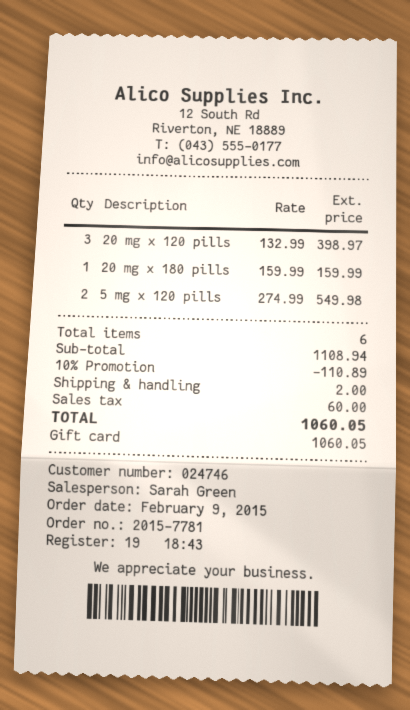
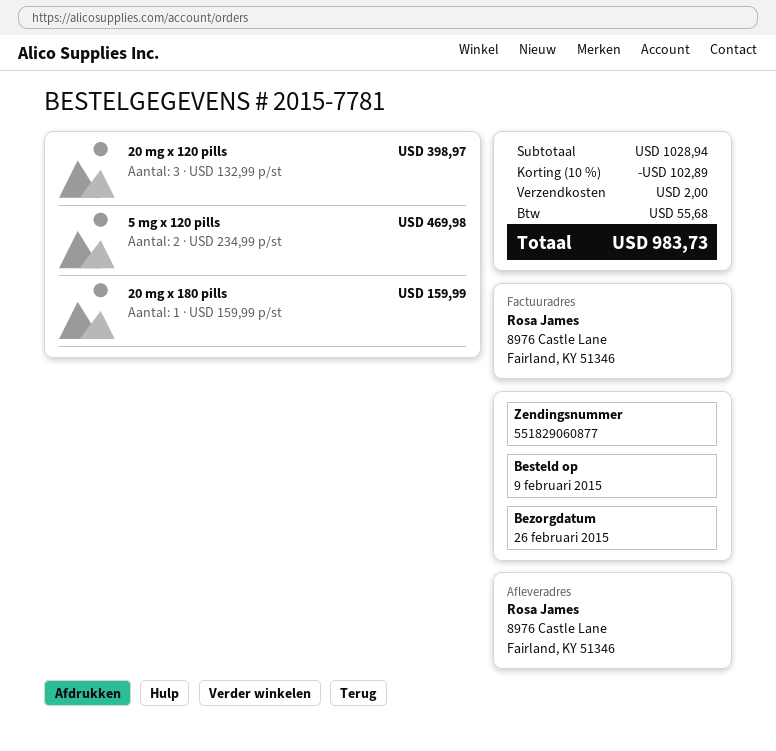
5 mg x 120 pills: 2 x 274.99 = 549.98 -> 2 x 234.99 = 469.98
subtotal: 1108.94 -> 1028.94
discount: 10% = 110.89 -> 10% = 102.89
tax: 60.00 -> 55.68
total: 1060.05 -> 983.73

